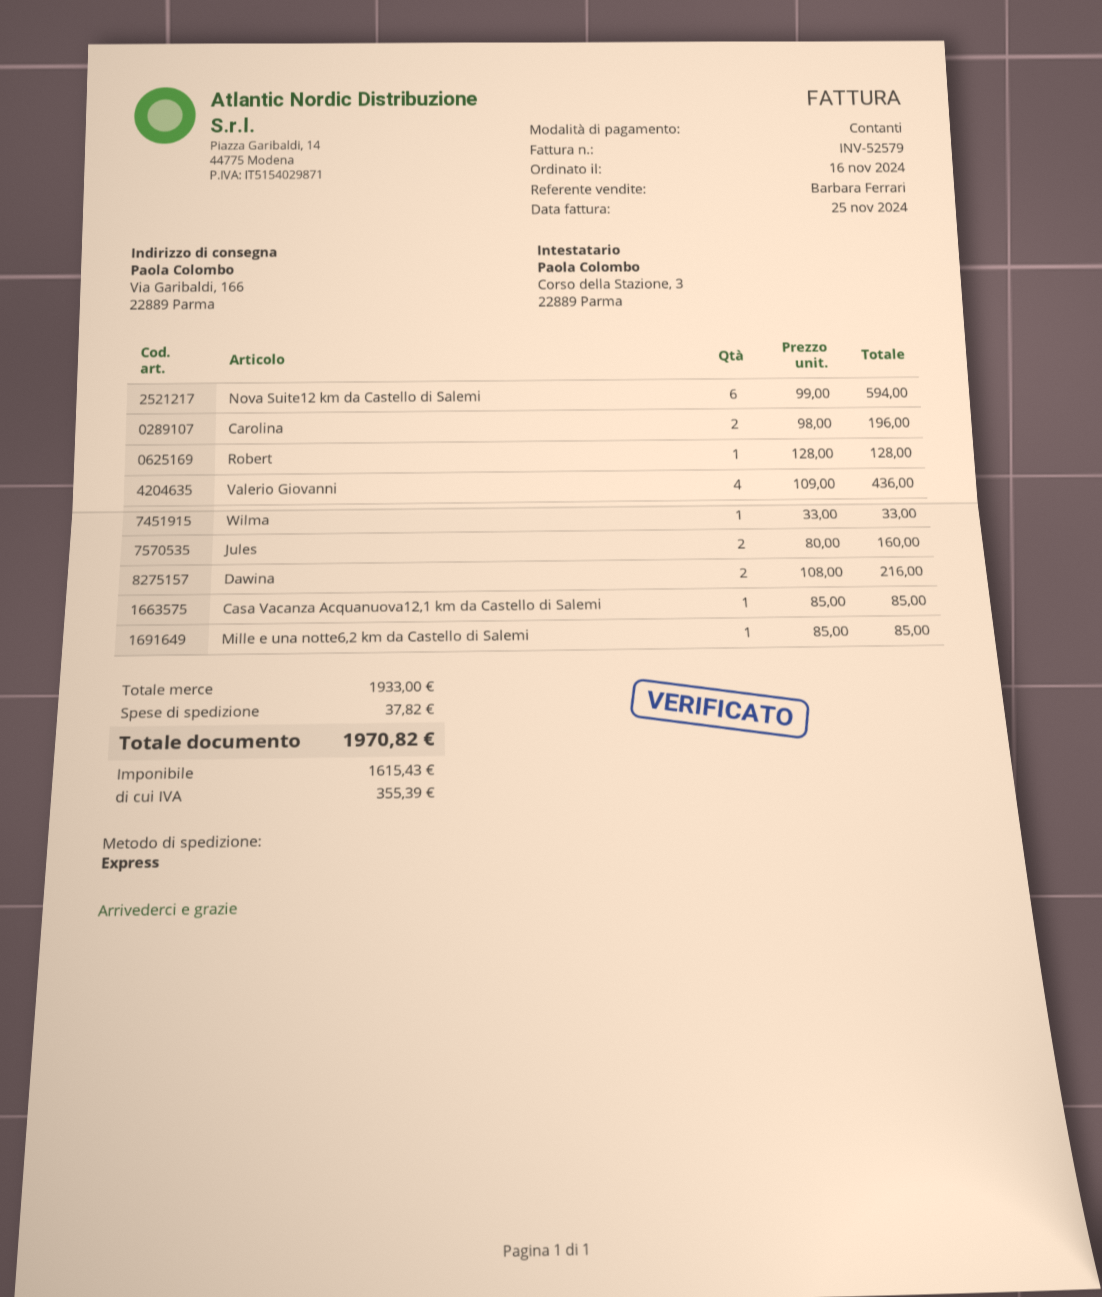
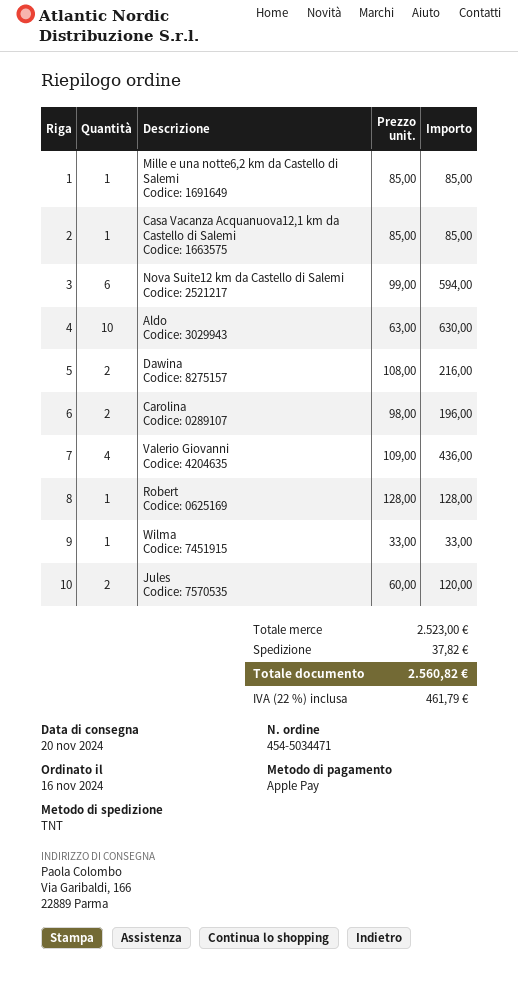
payment method: cash -> Apple Pay
shipping method: express -> TNT
Jules: 2 x 80.00 = 160.00 -> 2 x 60.00 = 120.00
Aldo: none -> 10 x 63.00 = 630.00
subtotal: 1933.00 -> 2523.00
tax: 355.39 -> 461.79
total: 1970.82 -> 2560.82

